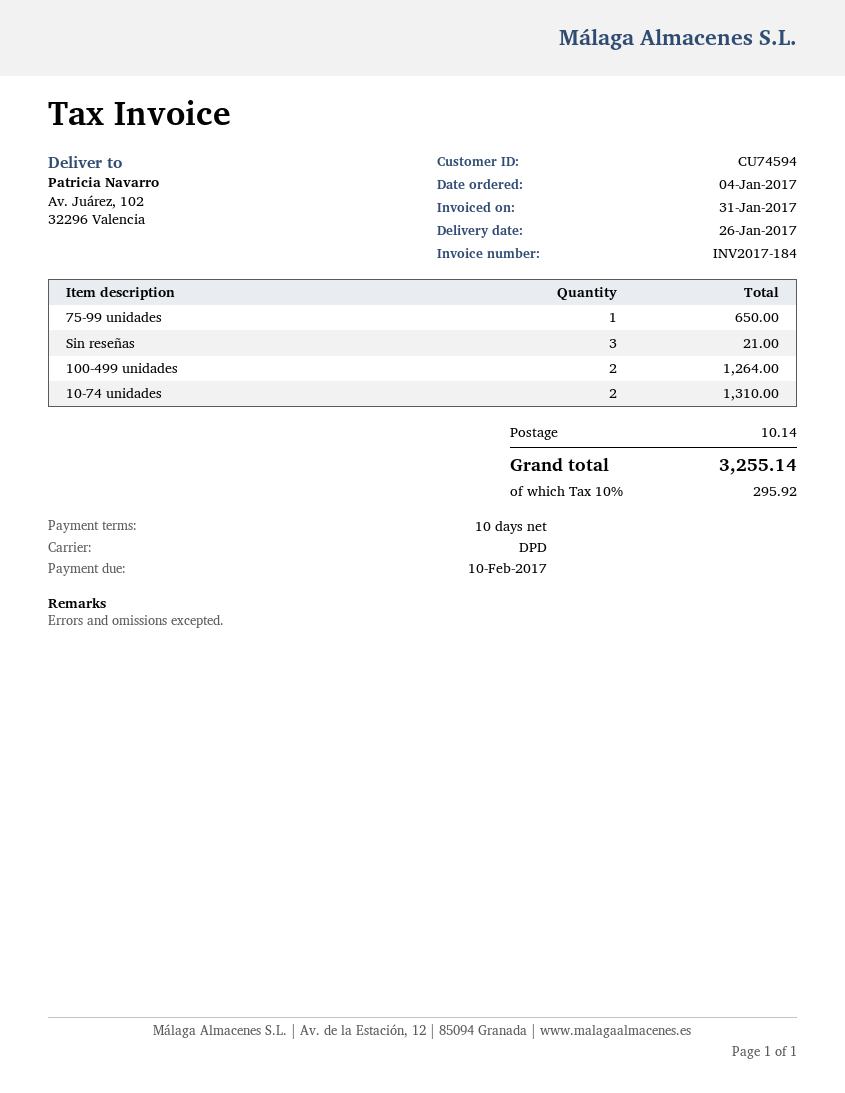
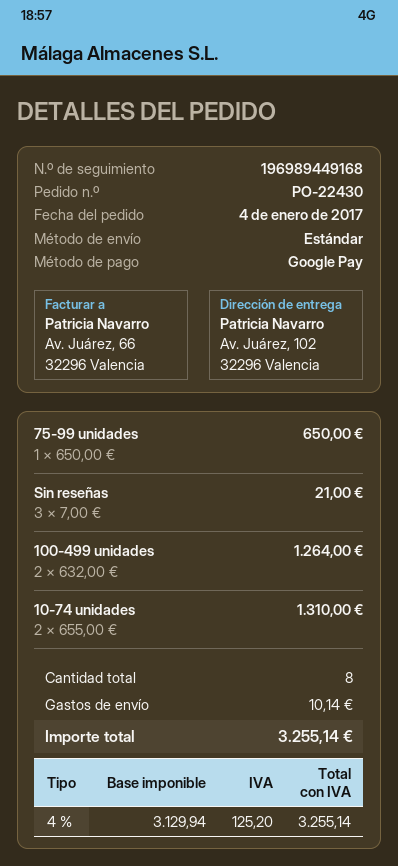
shipping method: DPD -> standard
tax: 10% = 295.92 -> 4% = 125.20

